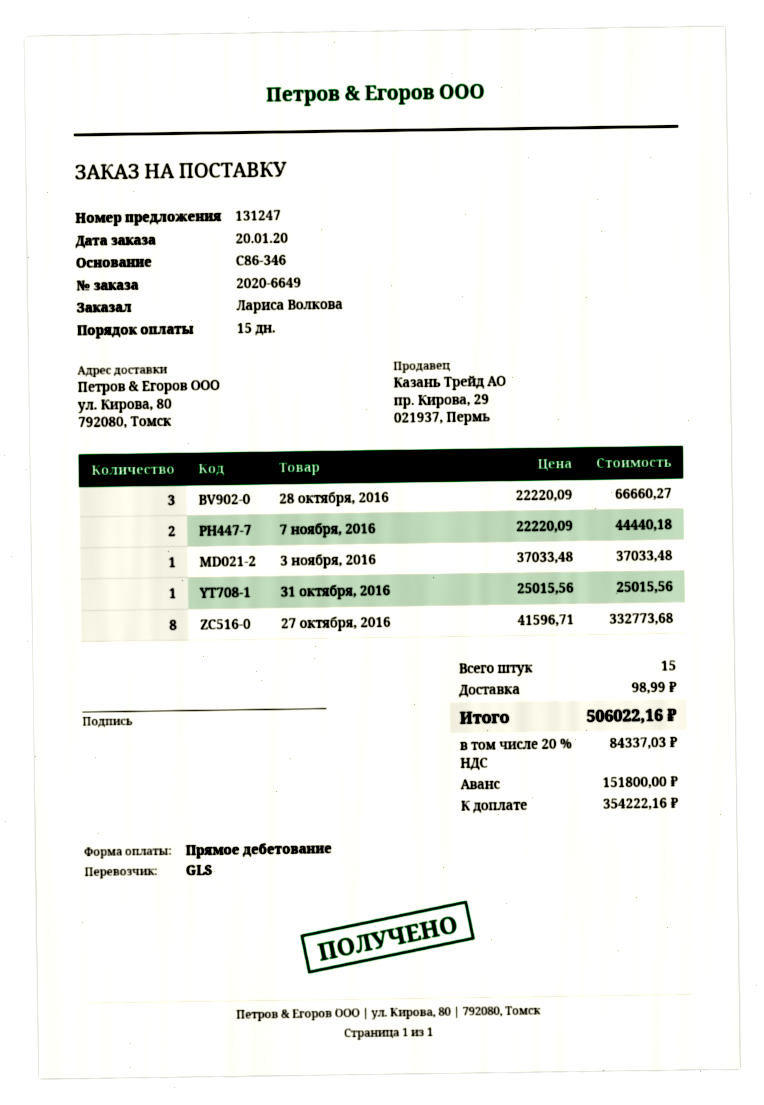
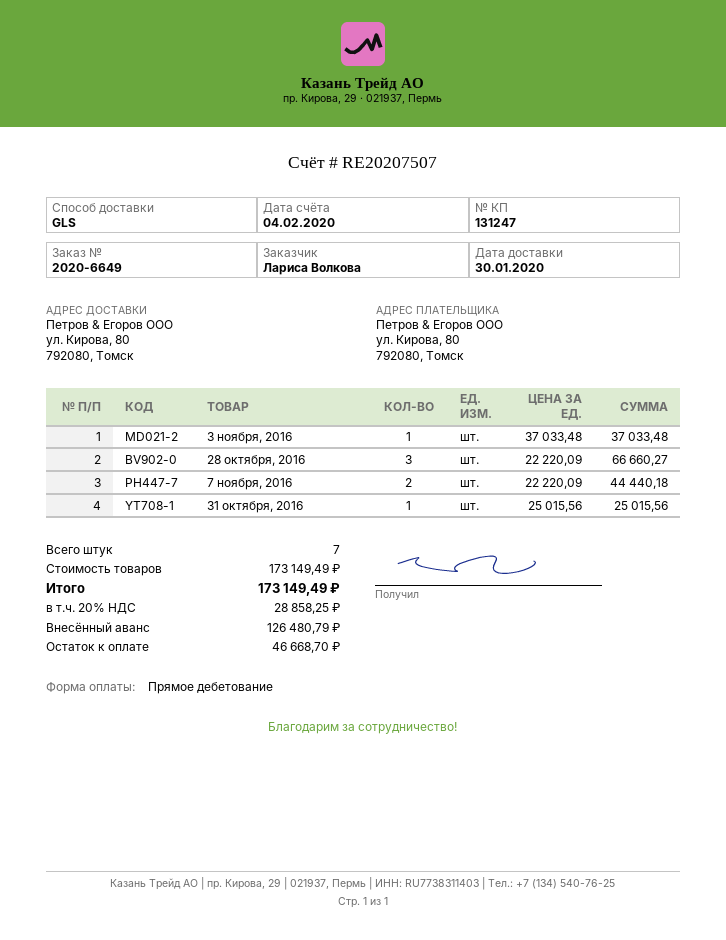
27 октября, 2016: 8 x 41596.71 = 332773.68 -> none
total quantity: 15 -> 7
shipping: 98.99 -> none
tax: 20% = 84337.03 -> 20% = 28858.25
total: 506022.16 -> 173149.49
deposit: 151800.00 -> 126480.79
balance: 354222.16 -> 46668.70

